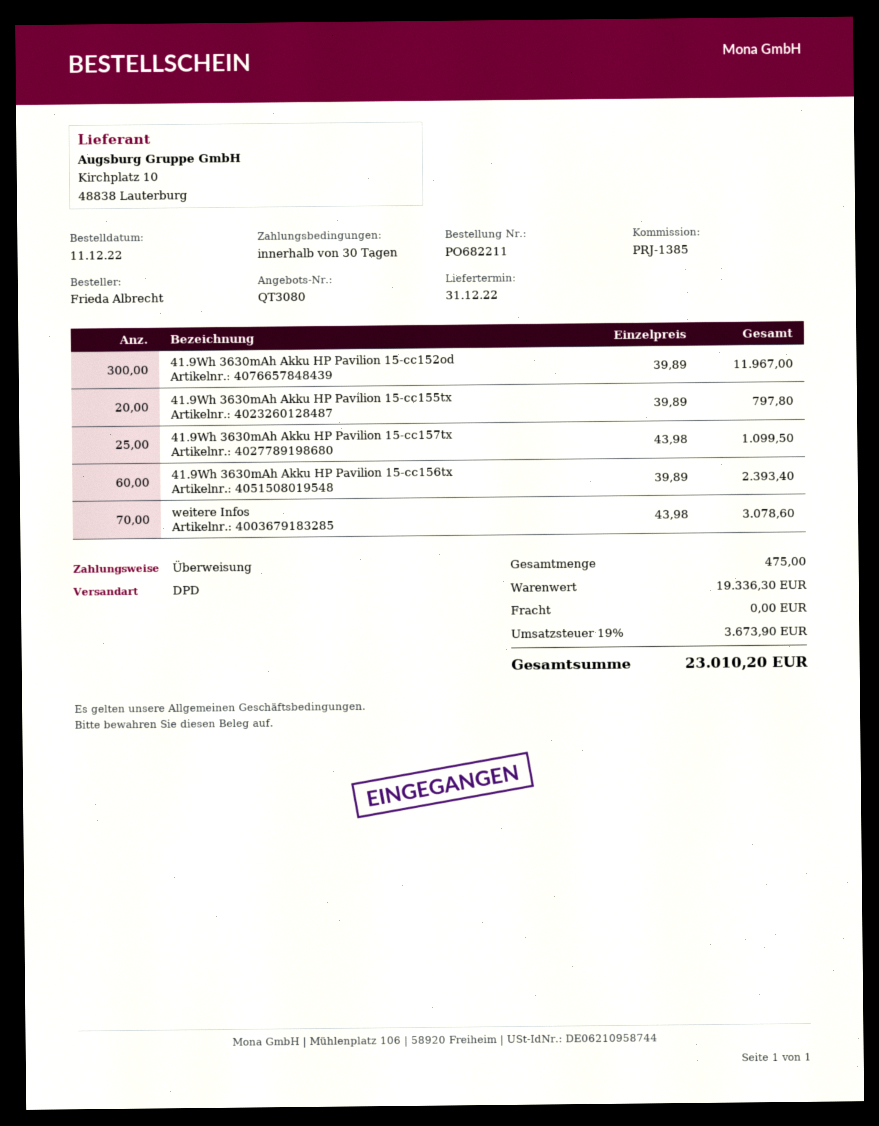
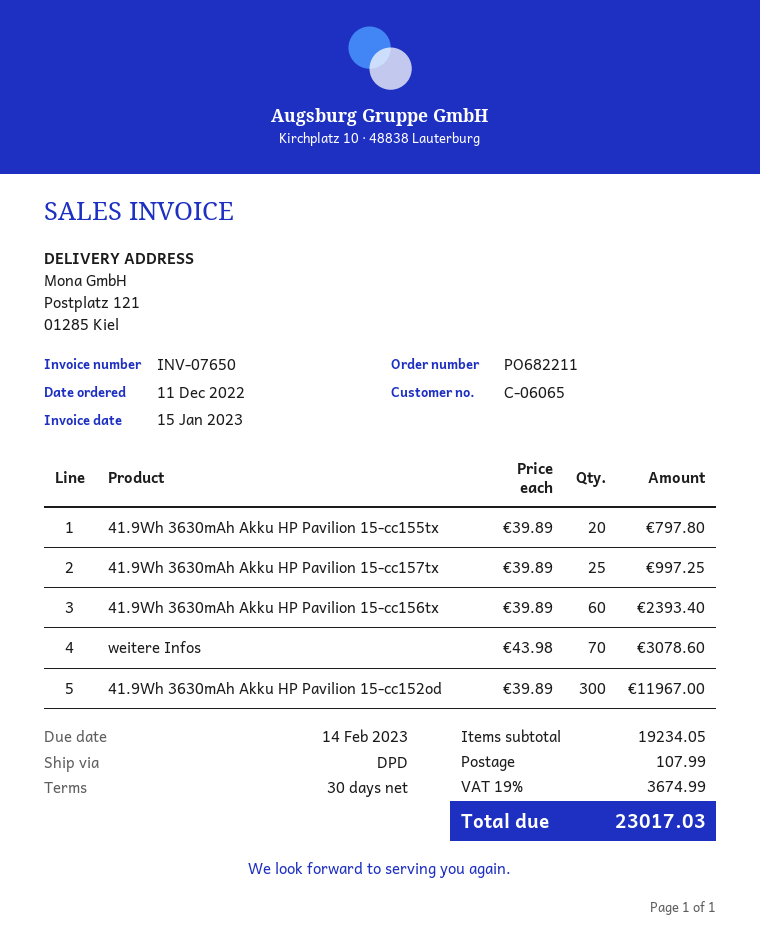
41.9Wh 3630mAh Akku HP Pavilion 15-cc157tx: 25 x 43.98 = 1099.50 -> 25 x 39.89 = 997.25
subtotal: 19336.30 -> 19234.05
shipping: 0.00 -> 107.99
tax: 19% = 3673.90 -> 19% = 3674.99
total: 23010.20 -> 23017.03

